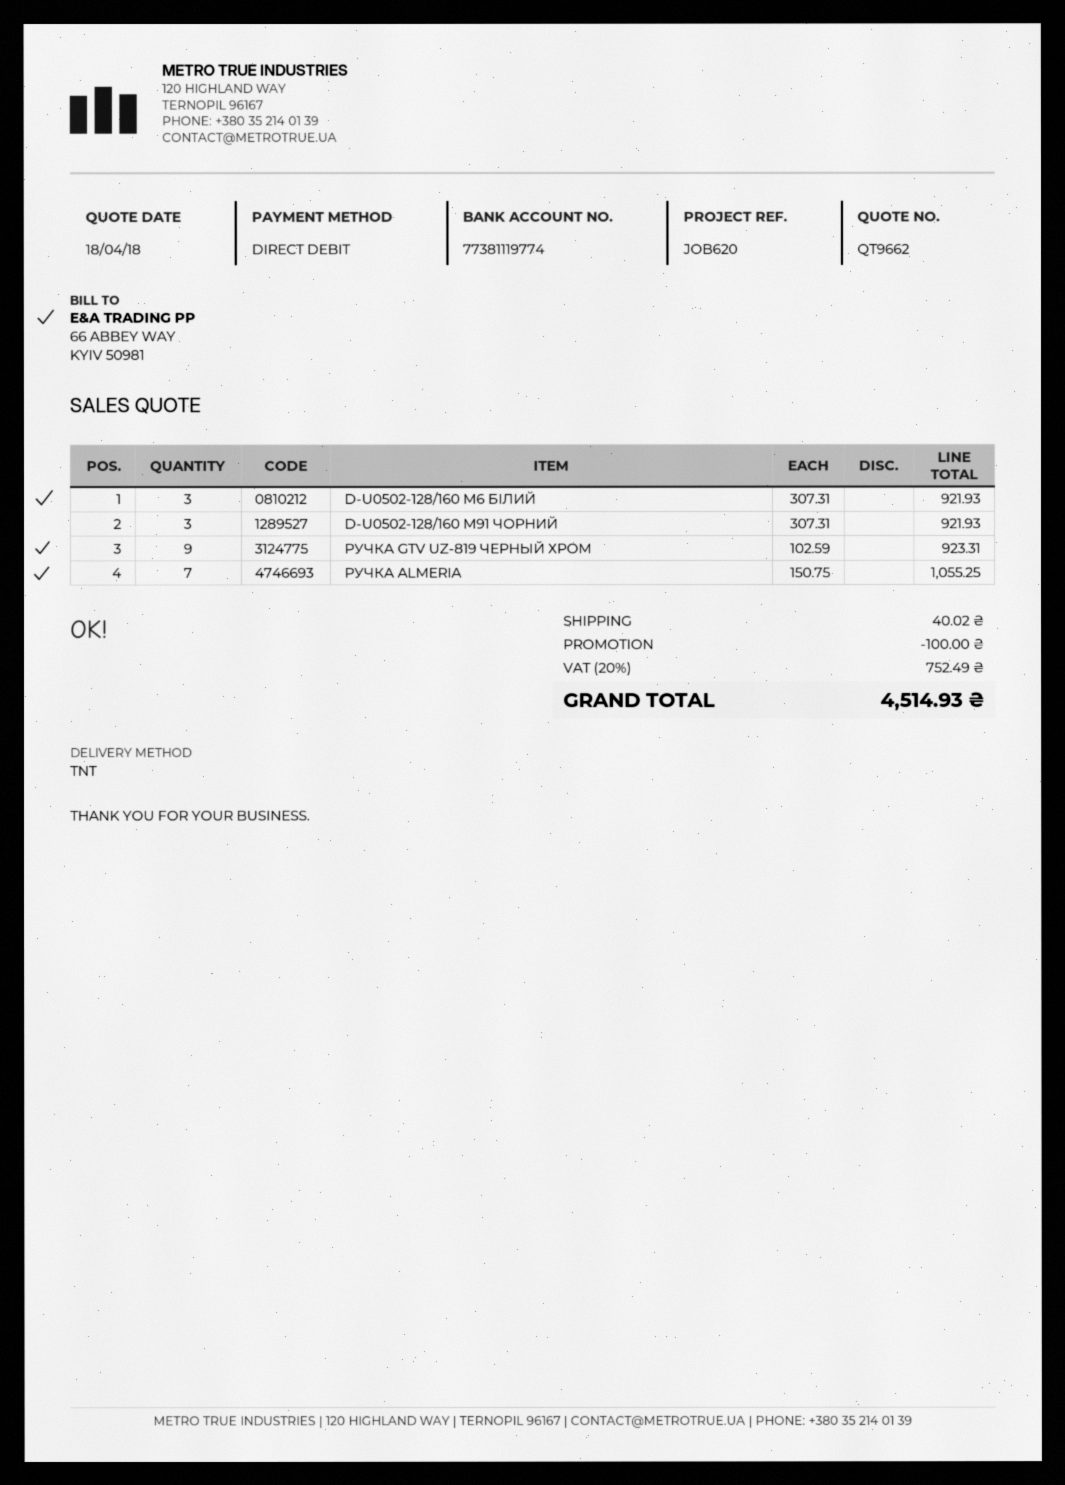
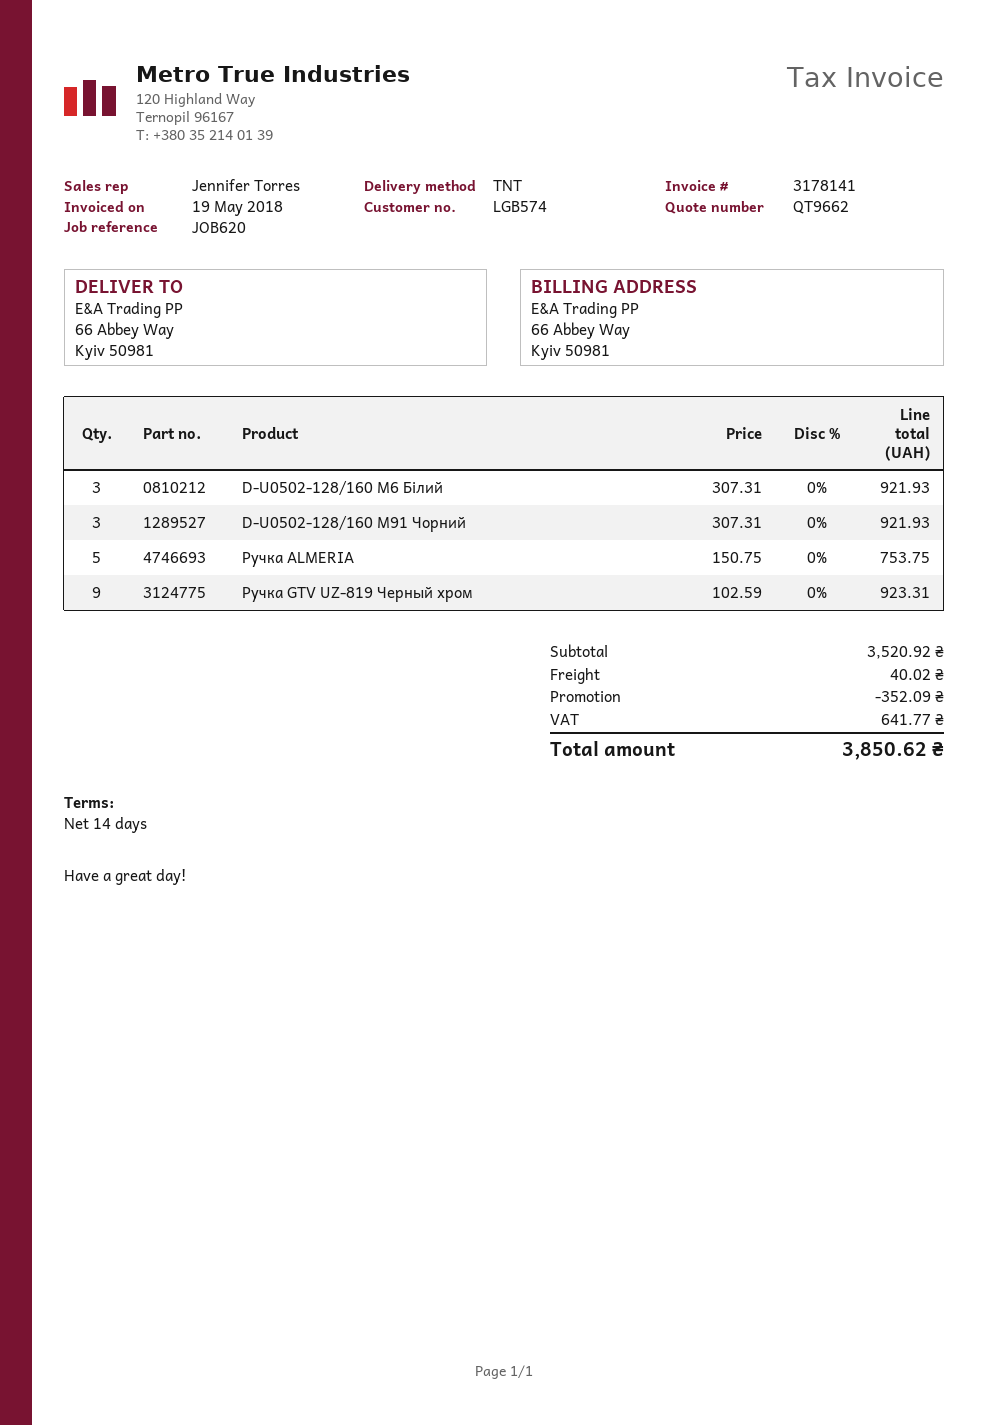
РУЧКА ALMERIA: 7 x 150.75 = 1055.25 -> 5 x 150.75 = 753.75
discount: 100.00 -> 352.09
tax: 752.49 -> 641.77
total: 4514.93 -> 3850.62

